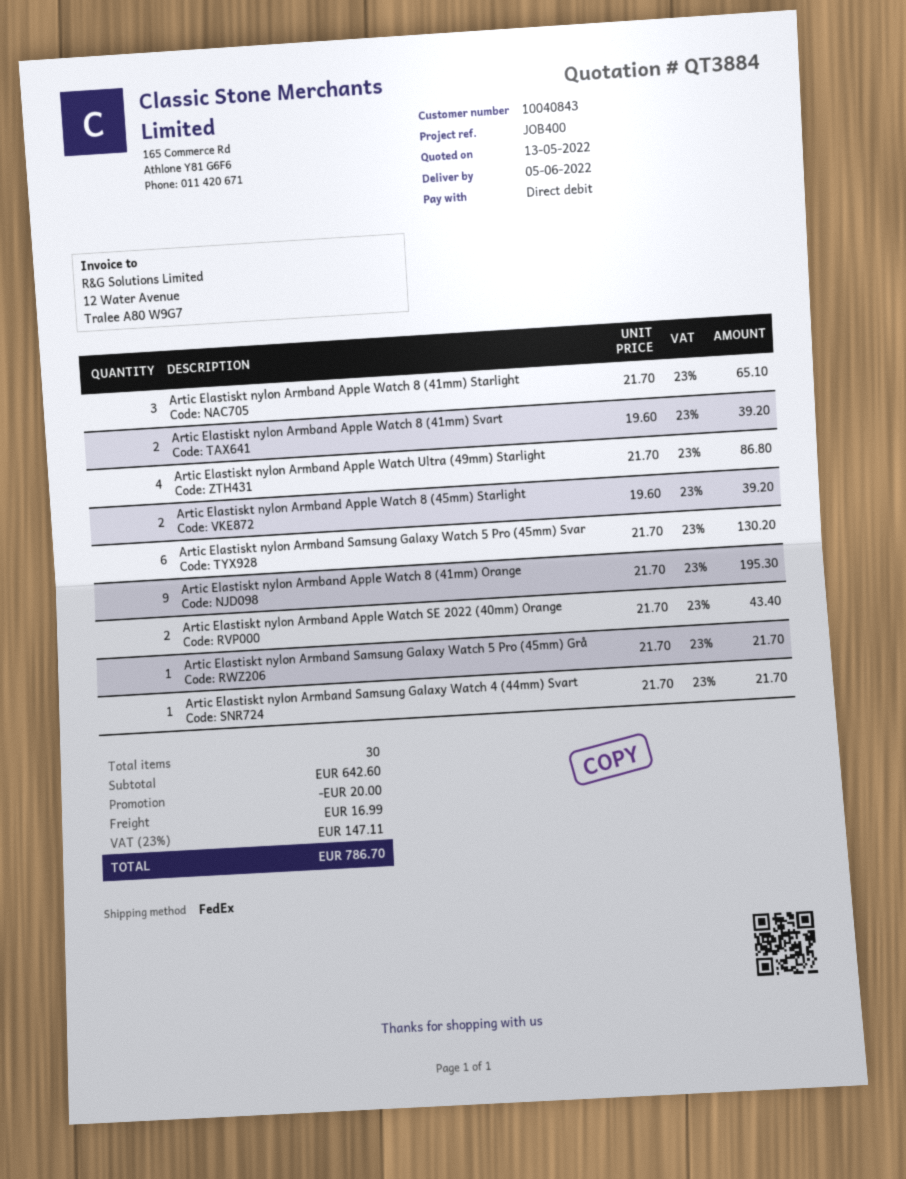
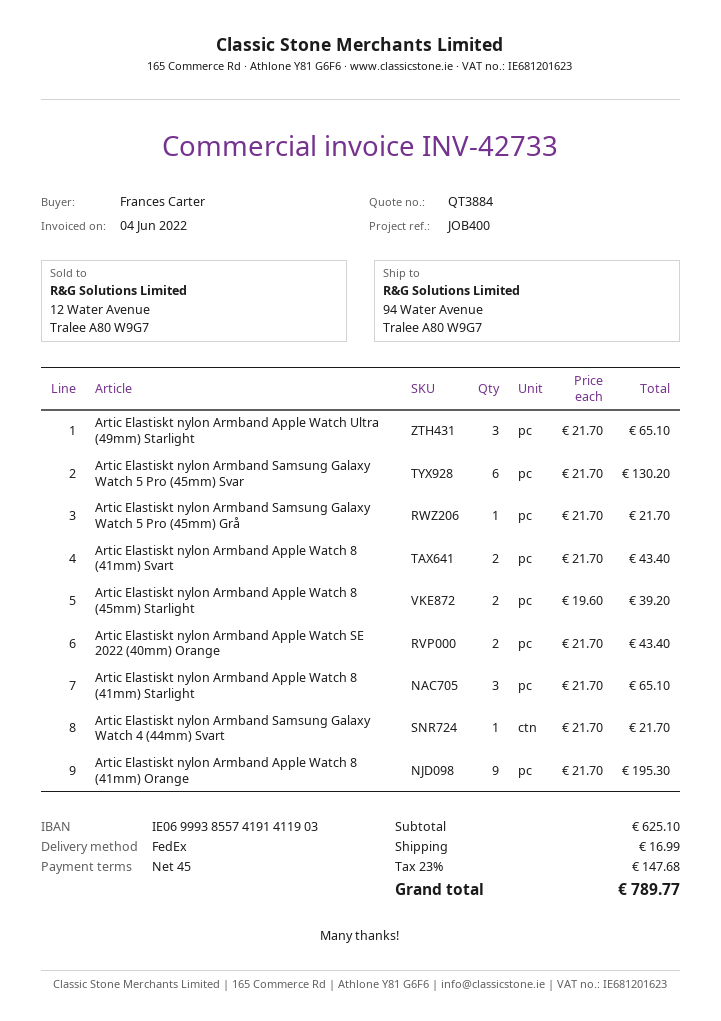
Artic Elastiskt nylon Armband Apple Watch 8 (41mm) Svart: 2 x 19.60 = 39.20 -> 2 x 21.70 = 43.40
Artic Elastiskt nylon Armband Apple Watch Ultra (49mm) Starlight: 4 x 21.70 = 86.80 -> 3 x 21.70 = 65.10
subtotal: 642.60 -> 625.10
discount: 20.00 -> none
tax: 23% = 147.11 -> 23% = 147.68
total: 786.70 -> 789.77

